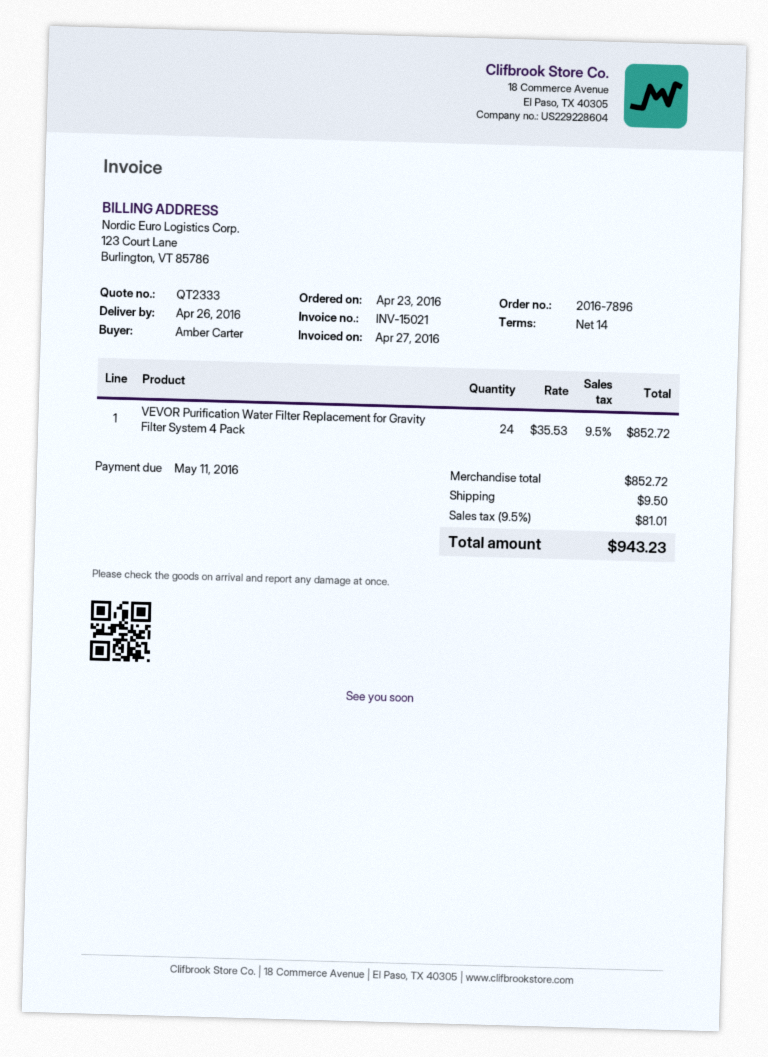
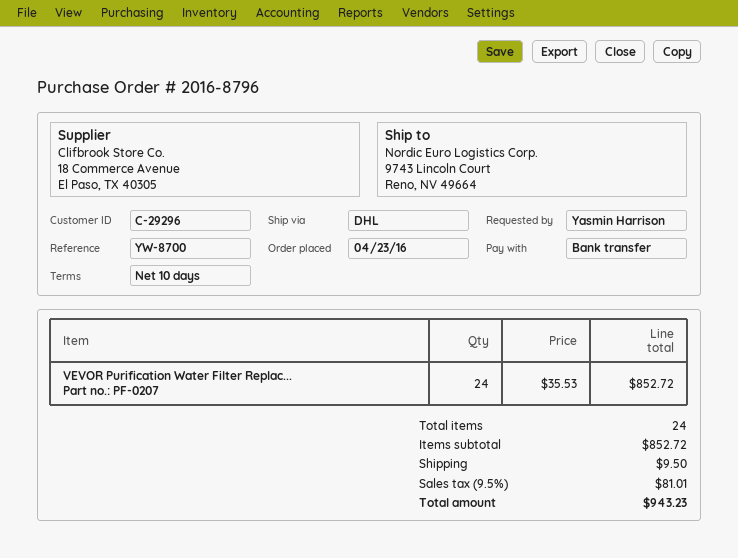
order number: 2016-7896 -> 2016-8796
payment terms: 14 days -> 10 days
ordered by: Amber Carter -> Yasmin Harrison

